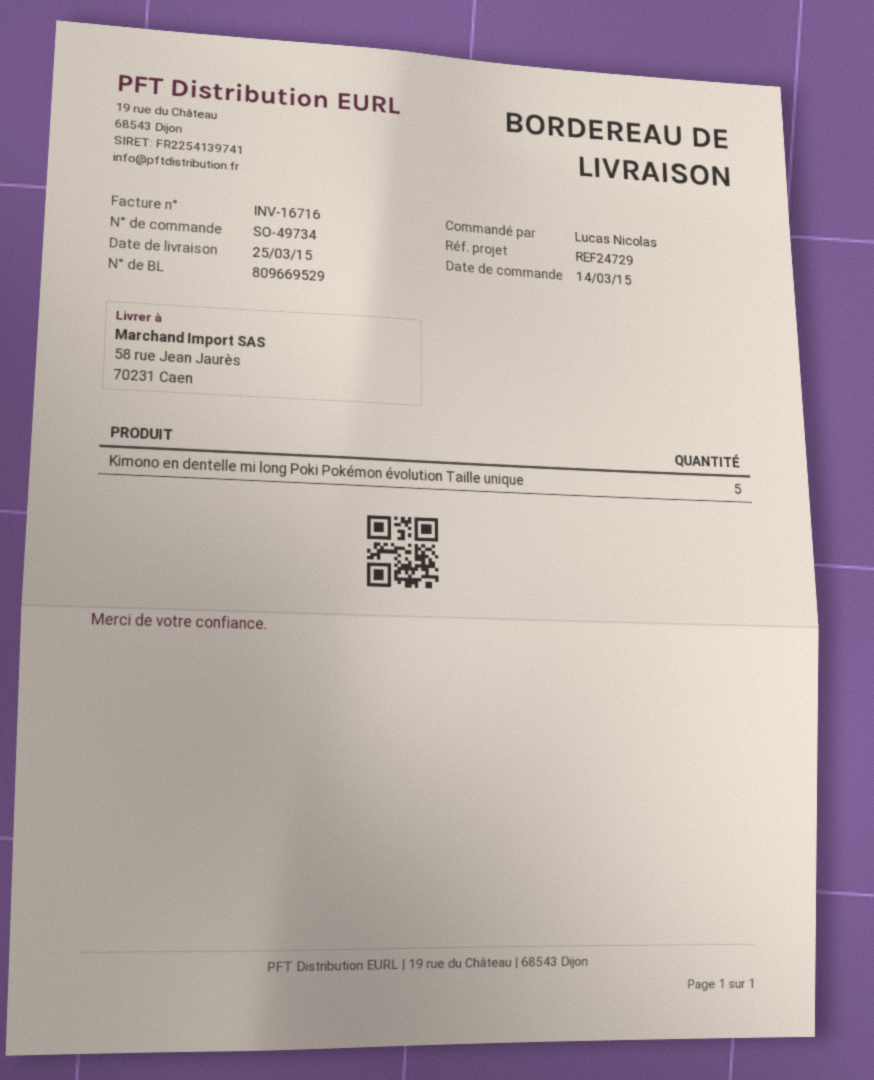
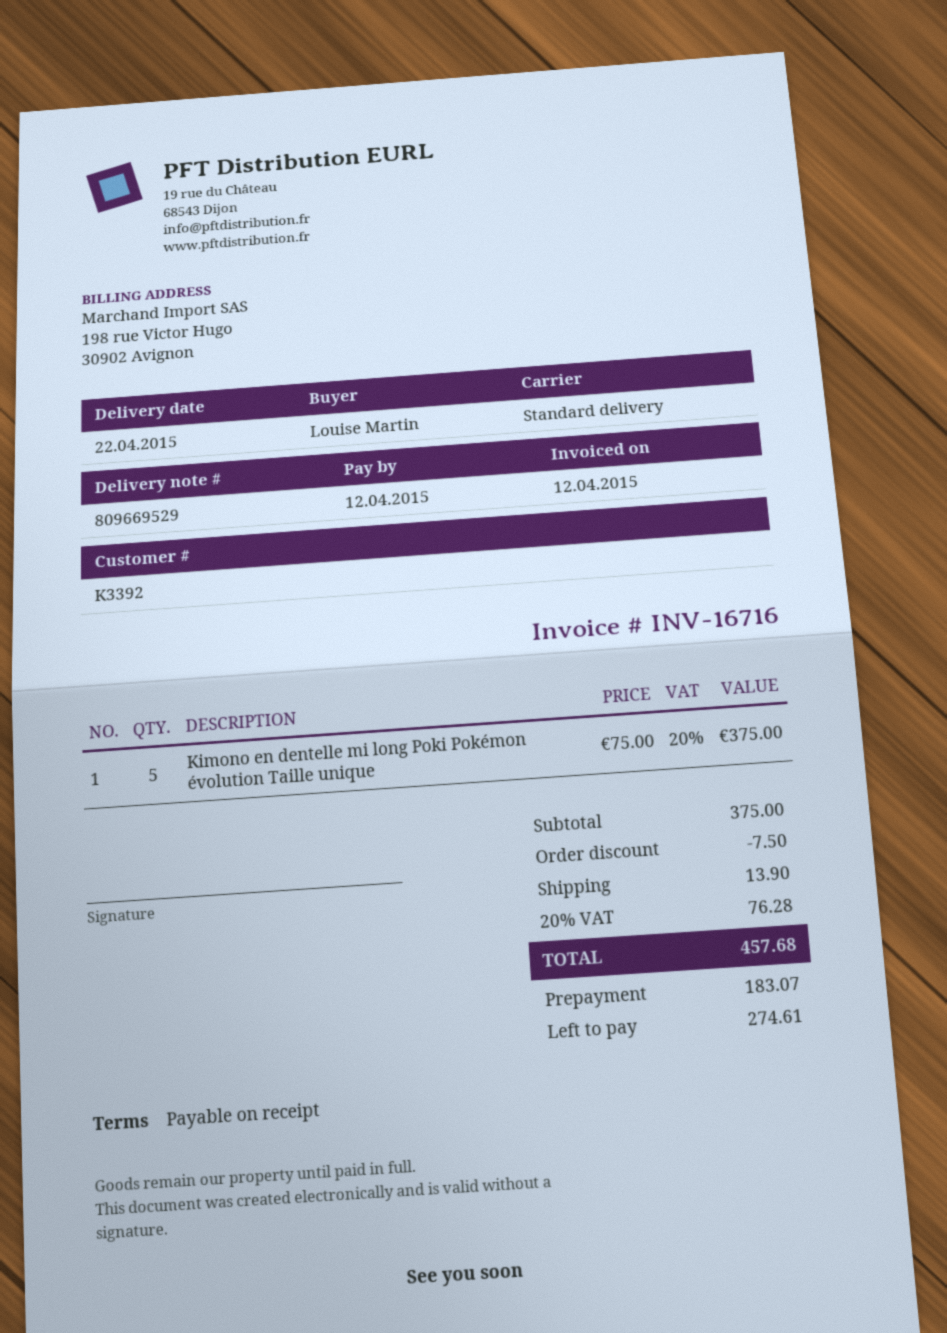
delivery date: 2015-03-25 -> 2015-04-22
ordered by: Lucas Nicolas -> Louise Martin

